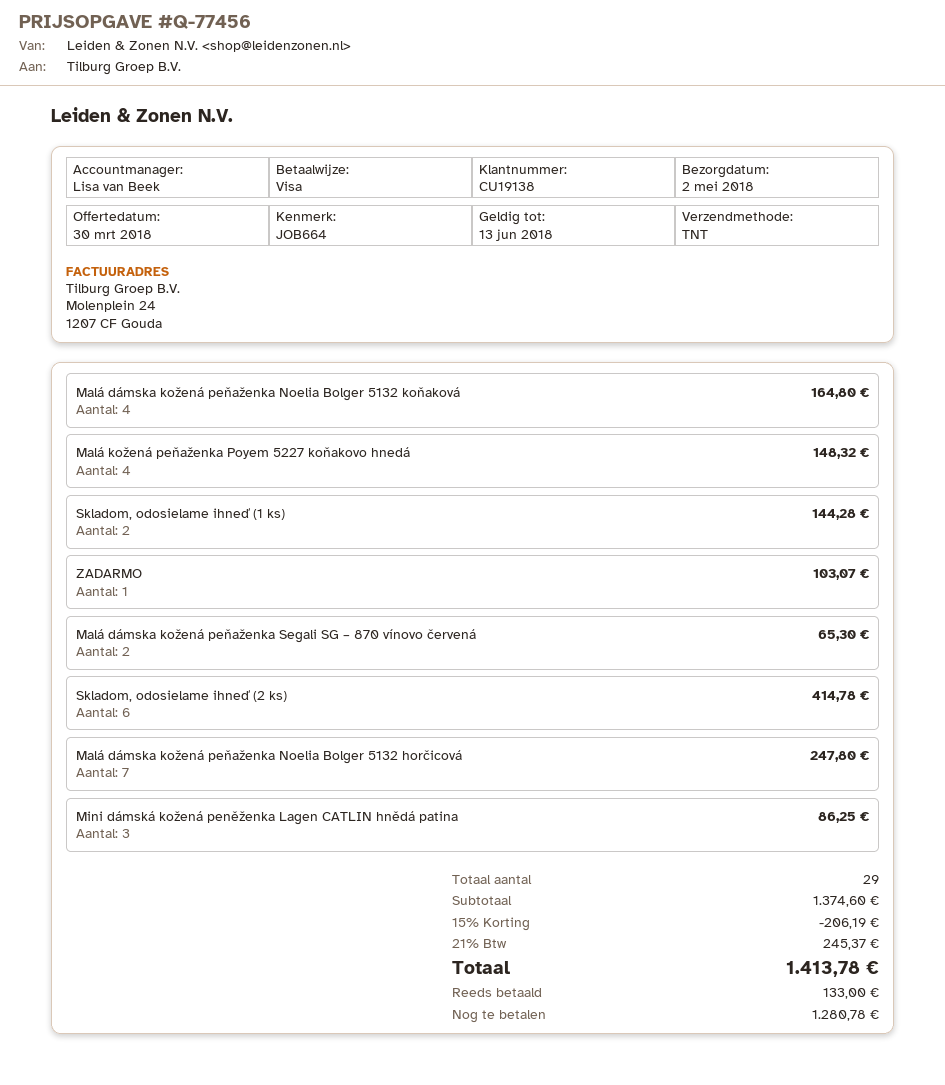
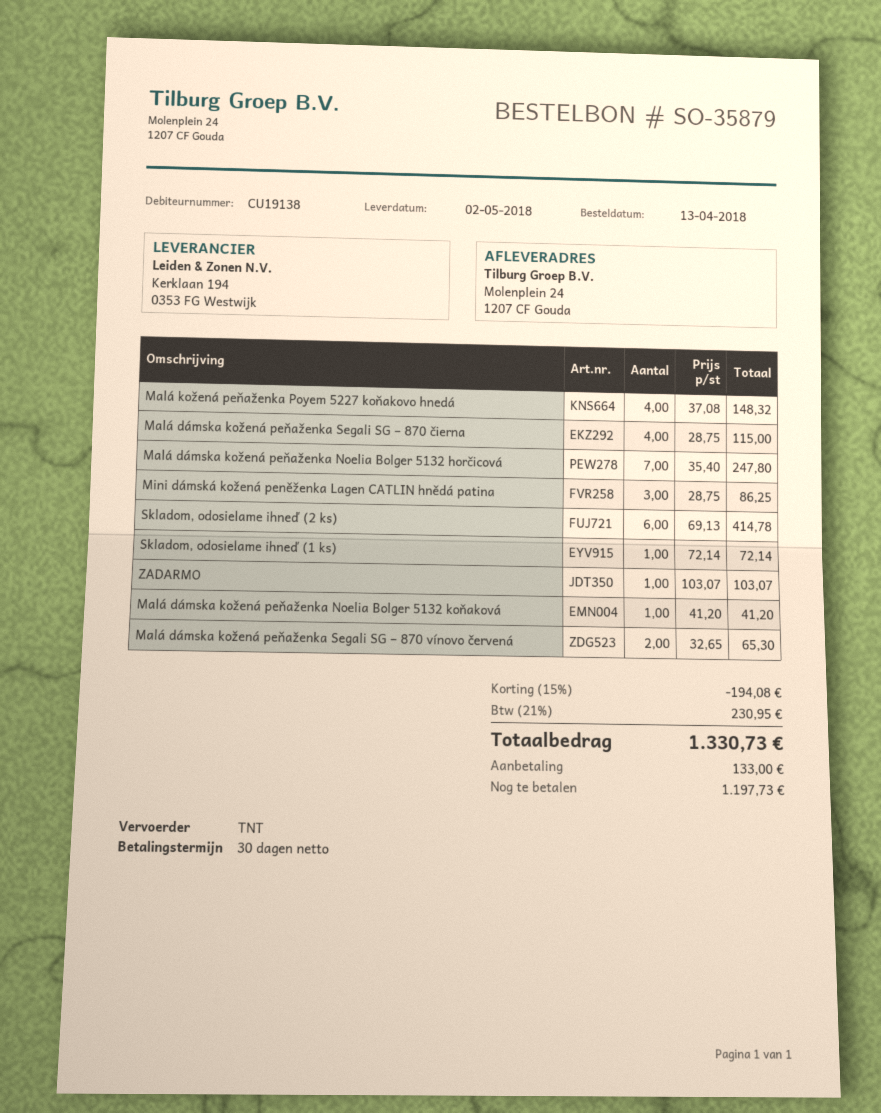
Malá dámska kožená peňaženka Noelia Bolger 5132 koňaková: 4 for 164.80 -> 1 for 41.20
Skladom, odosielame ihneď (1 ks): 2 for 144.28 -> 1 for 72.14
Malá dámska kožená peňaženka Segali SG – 870 čierna: none -> 4 for 115.00
discount: 15% = 206.19 -> 15% = 194.08
tax: 21% = 245.37 -> 21% = 230.95
total: 1413.78 -> 1330.73
balance: 1280.78 -> 1197.73

